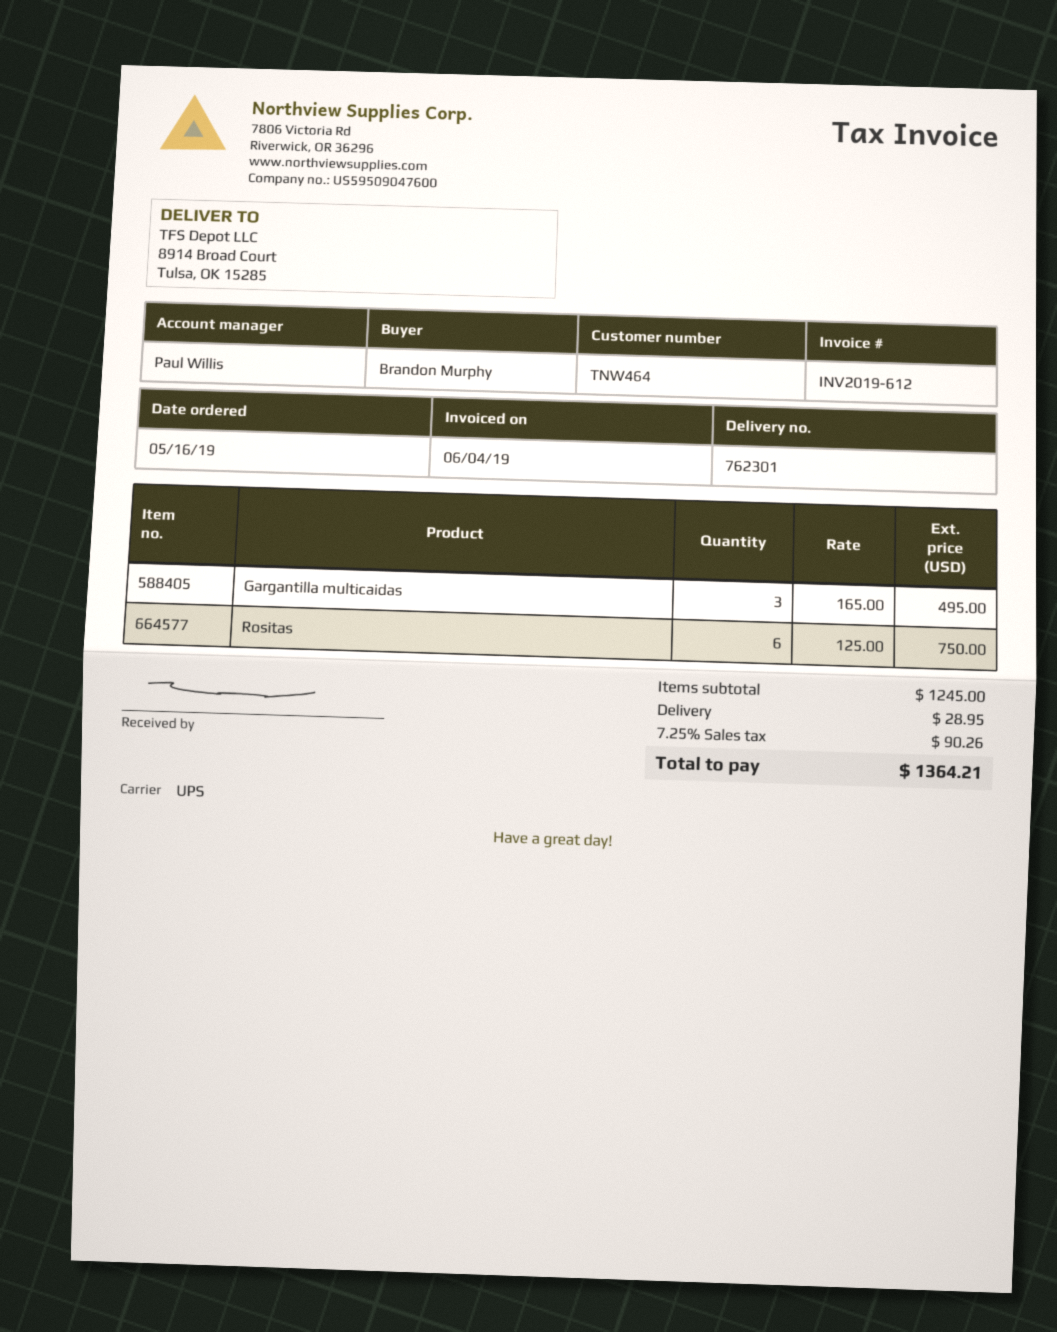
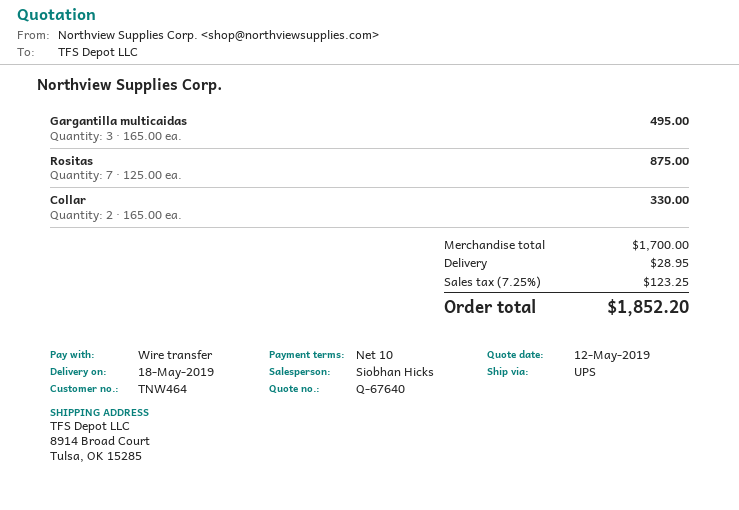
sales rep: Paul Willis -> Siobhan Hicks
Rositas: 6 x 125.00 = 750.00 -> 7 x 125.00 = 875.00
Collar: none -> 2 x 165.00 = 330.00
subtotal: 1245.00 -> 1700.00
tax: 7.25% = 90.26 -> 7.25% = 123.25
total: 1364.21 -> 1852.20

